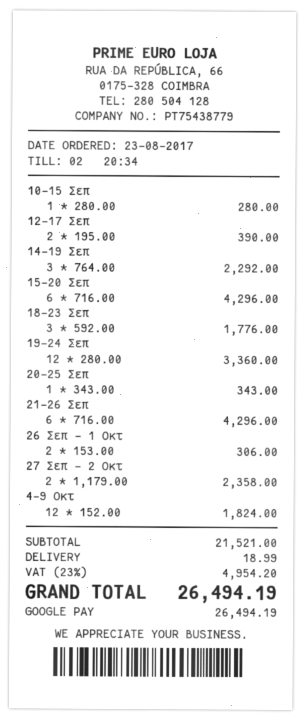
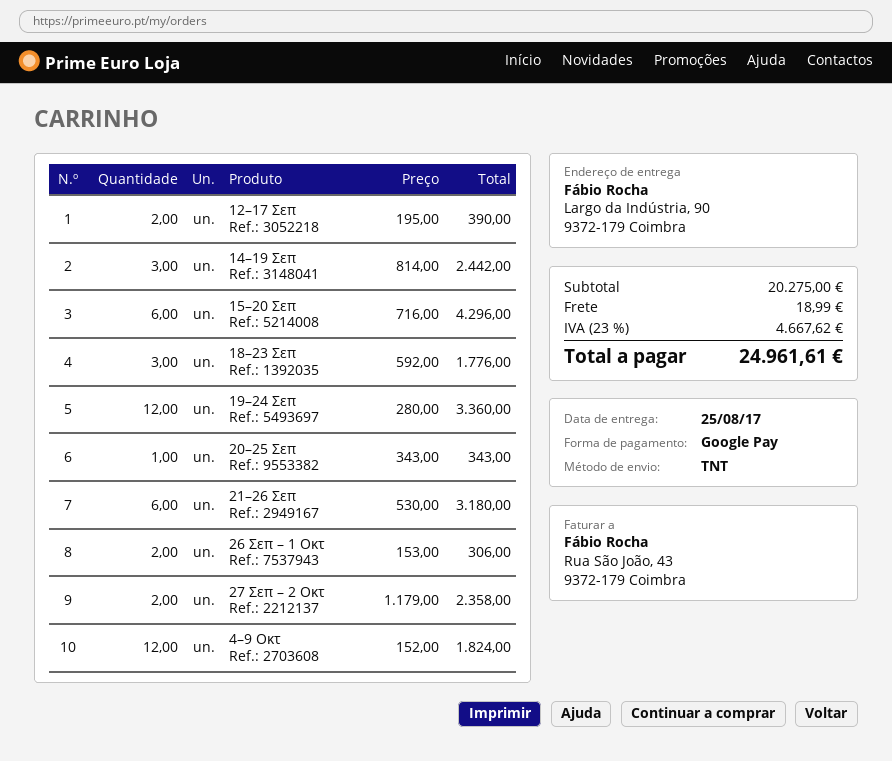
10–15 Σεπ: 1 x 280.00 = 280.00 -> none
14–19 Σεπ: 3 x 764.00 = 2292.00 -> 3 x 814.00 = 2442.00
21–26 Σεπ: 6 x 716.00 = 4296.00 -> 6 x 530.00 = 3180.00
subtotal: 21521.00 -> 20275.00
tax: 23% = 4954.20 -> 23% = 4667.62
total: 26494.19 -> 24961.61

